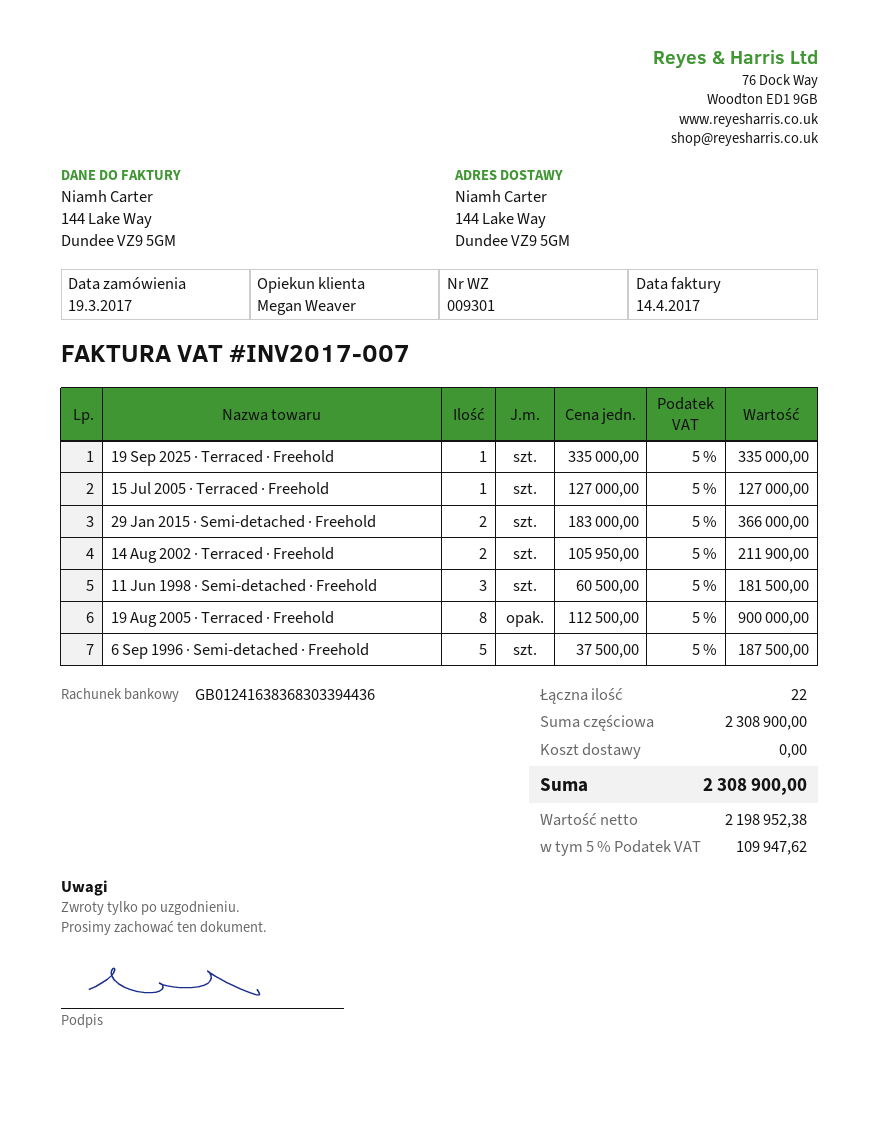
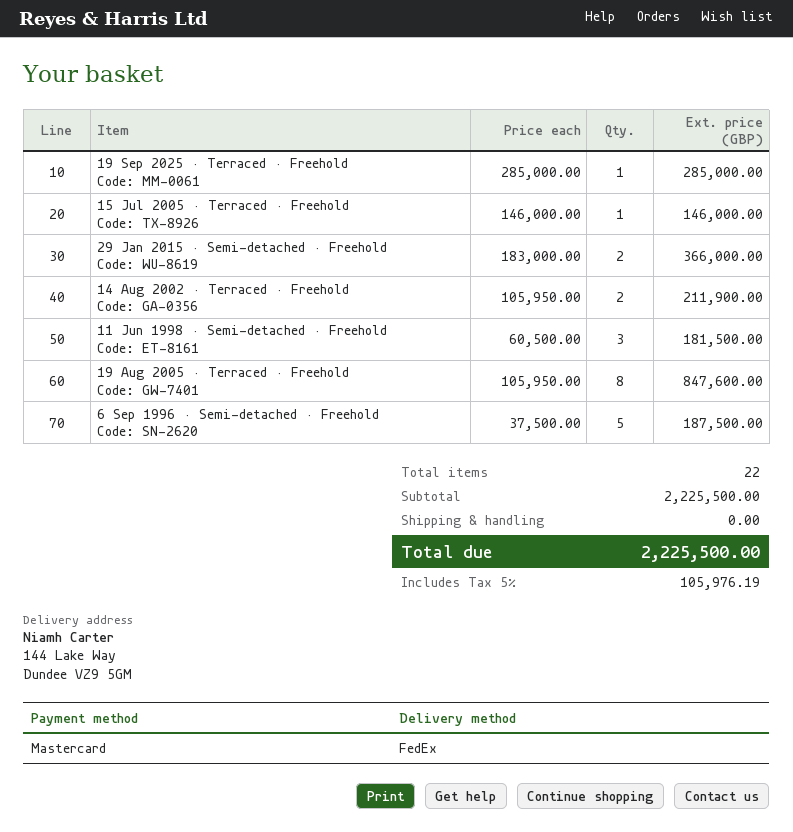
19 Sep 2025 · Terraced · Freehold: 1 x 335000.00 = 335000.00 -> 1 x 285000.00 = 285000.00
15 Jul 2005 · Terraced · Freehold: 1 x 127000.00 = 127000.00 -> 1 x 146000.00 = 146000.00
19 Aug 2005 · Terraced · Freehold: 8 x 112500.00 = 900000.00 -> 8 x 105950.00 = 847600.00
subtotal: 2308900.00 -> 2225500.00
tax: 5% = 109947.62 -> 5% = 105976.19
total: 2308900.00 -> 2225500.00

